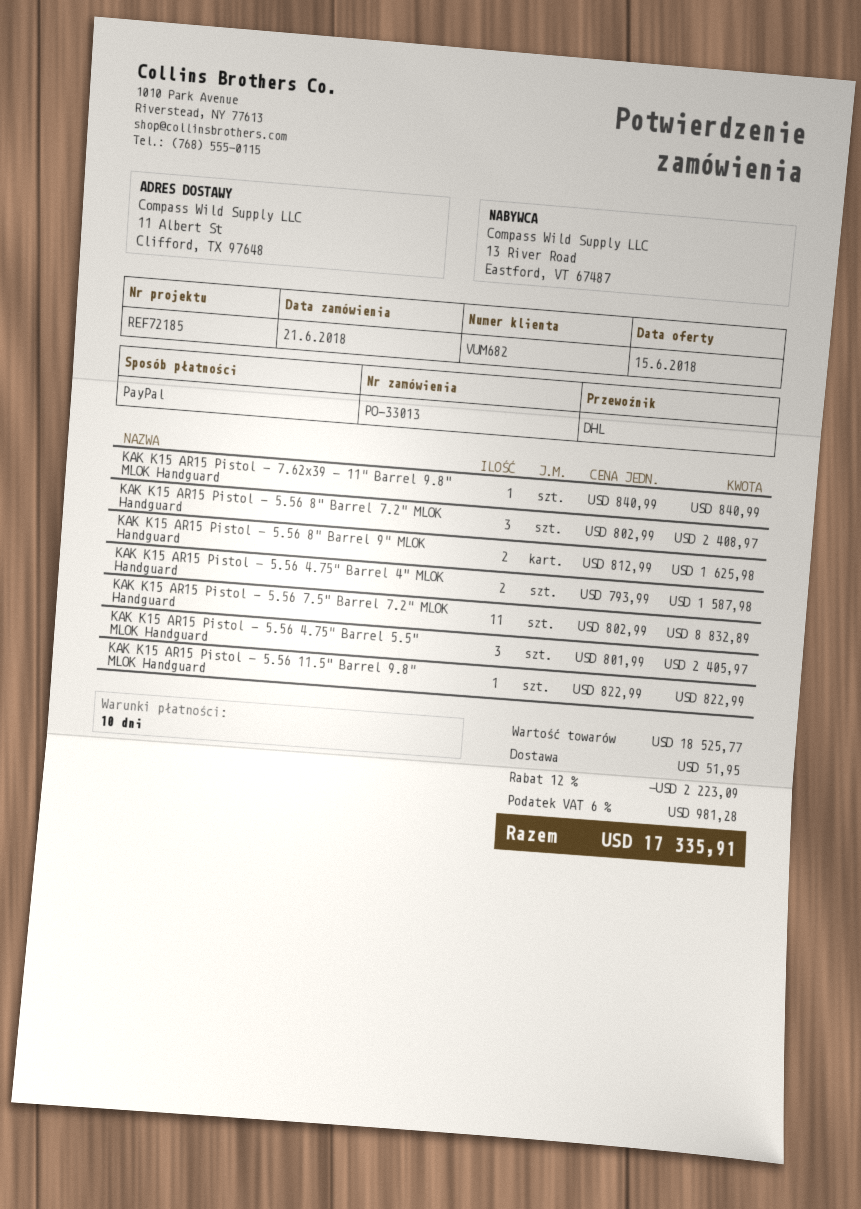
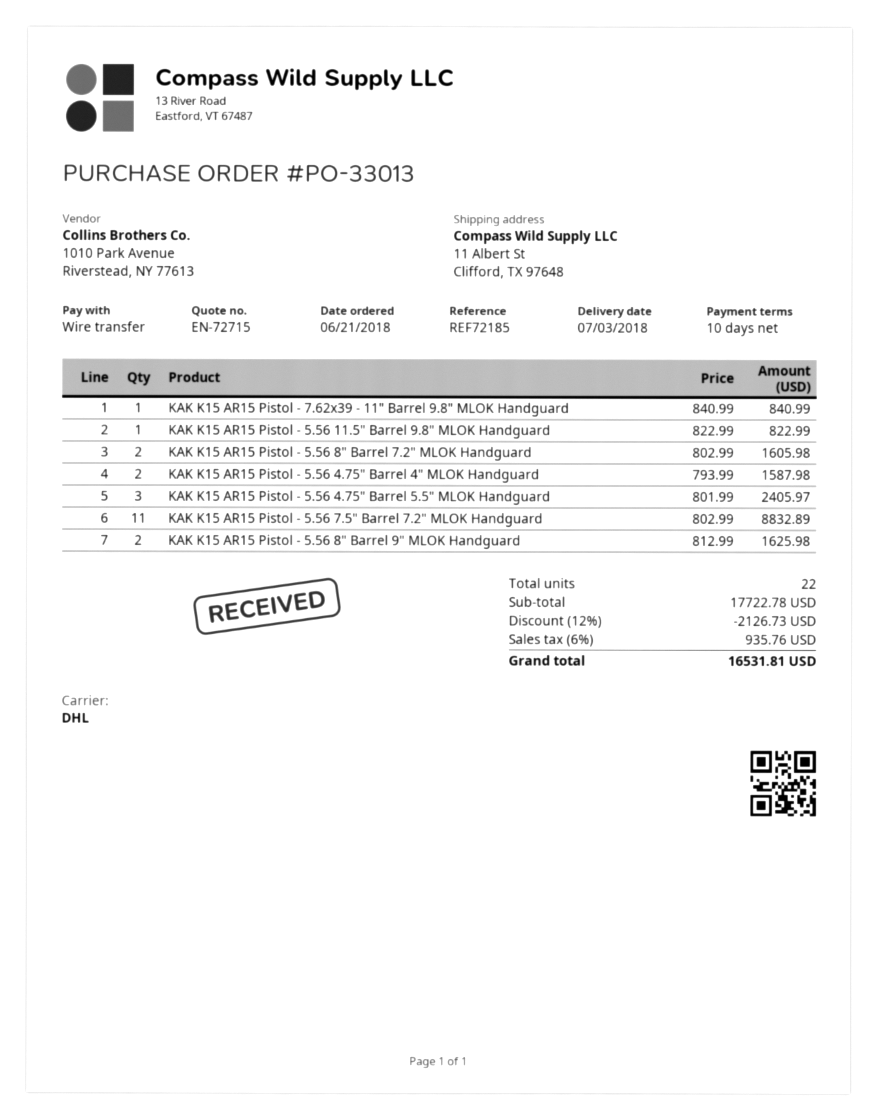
payment method: PayPal -> bank transfer
KAK K15 AR15 Pistol - 5.56 8" Barrel 7.2" MLOK Handguard: 3 x 802.99 = 2408.97 -> 2 x 802.99 = 1605.98
subtotal: 18525.77 -> 17722.78
discount: 12% = 2223.09 -> 12% = 2126.73
shipping: 51.95 -> none
tax: 6% = 981.28 -> 6% = 935.76
total: 17335.91 -> 16531.81

